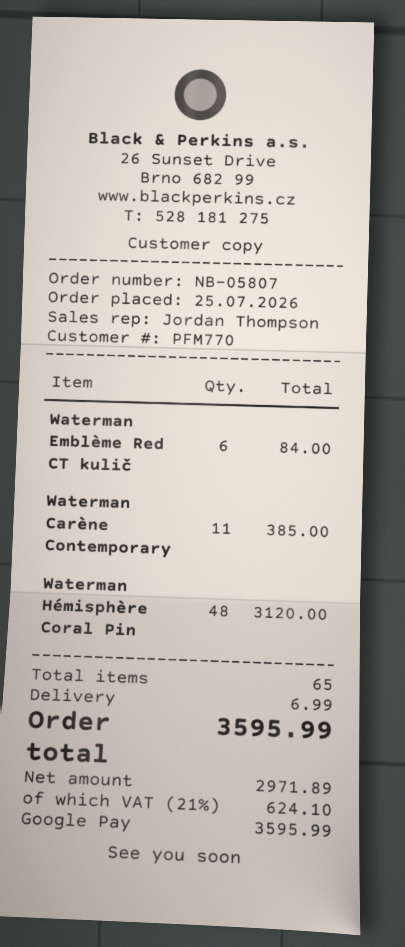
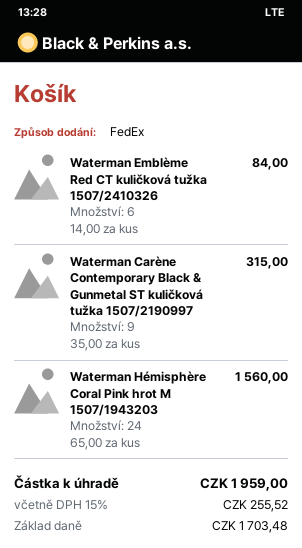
Waterman Carène Contemporary: 11 for 385.00 -> 9 for 315.00
Waterman Hémisphère Coral Pin: 48 for 3120.00 -> 24 for 1560.00
shipping: 6.99 -> none
net: 2971.89 -> 1703.48
tax: 21% = 624.10 -> 15% = 255.52
total: 3595.99 -> 1959.00

